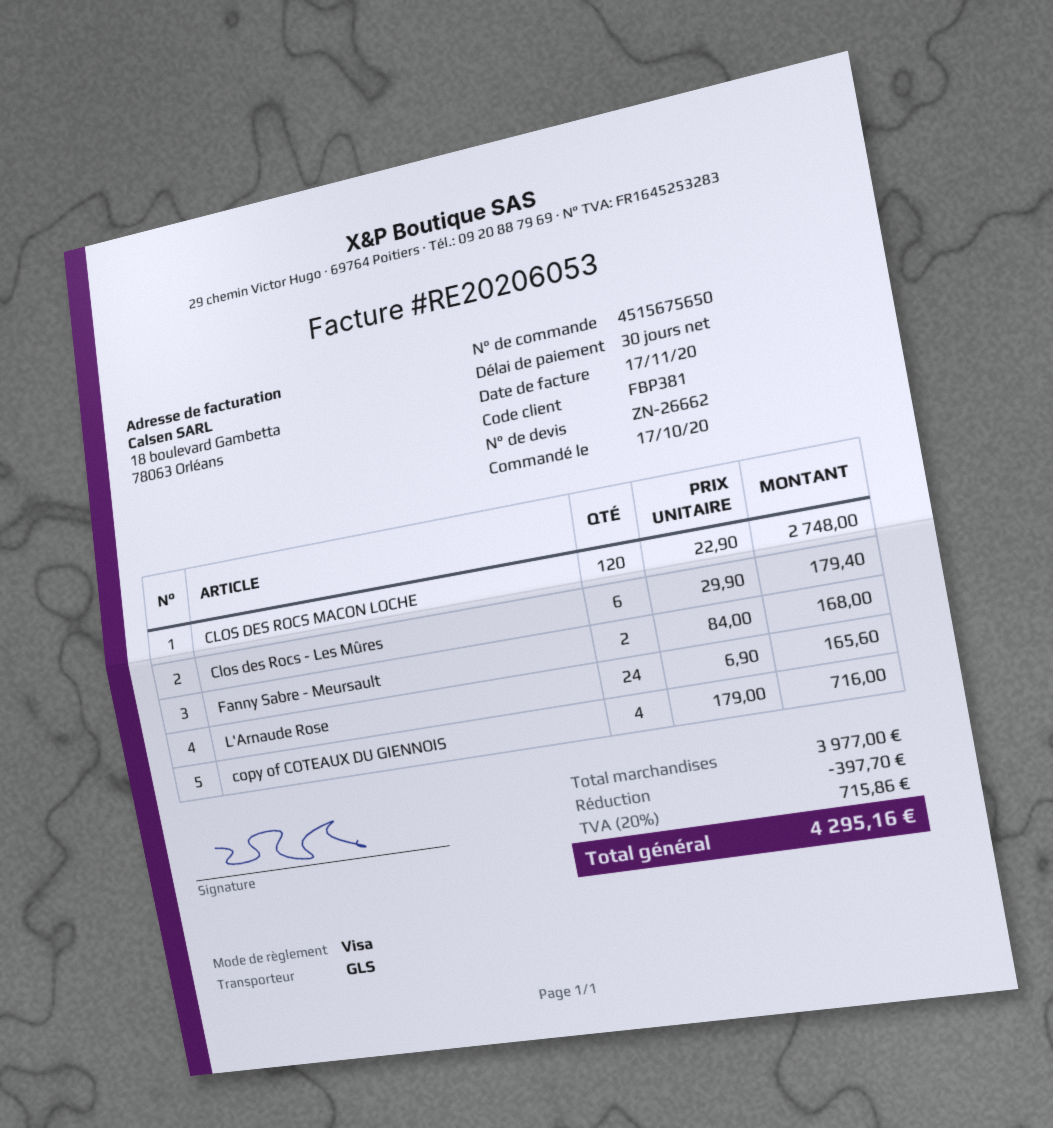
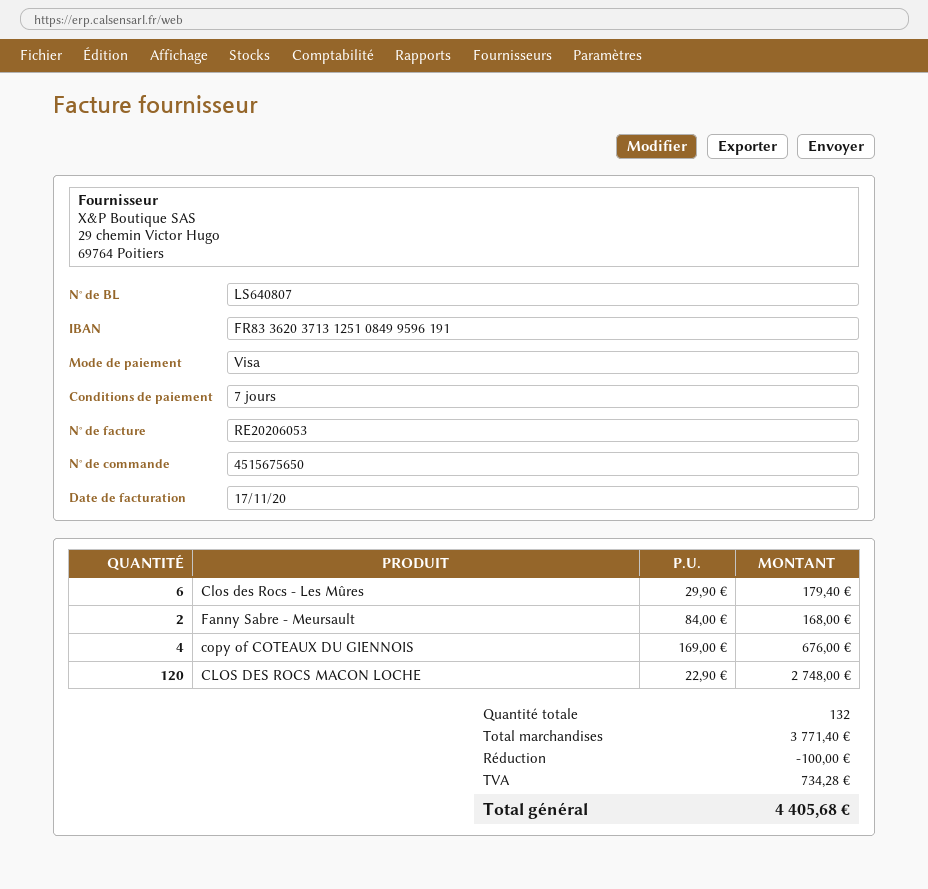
payment terms: 30 days -> 7 days
L'Arnaude Rose: 24 x 6.90 = 165.60 -> none
copy of COTEAUX DU GIENNOIS: 4 x 179.00 = 716.00 -> 4 x 169.00 = 676.00
subtotal: 3977.00 -> 3771.40
discount: 397.70 -> 100.00
tax: 715.86 -> 734.28
total: 4295.16 -> 4405.68

